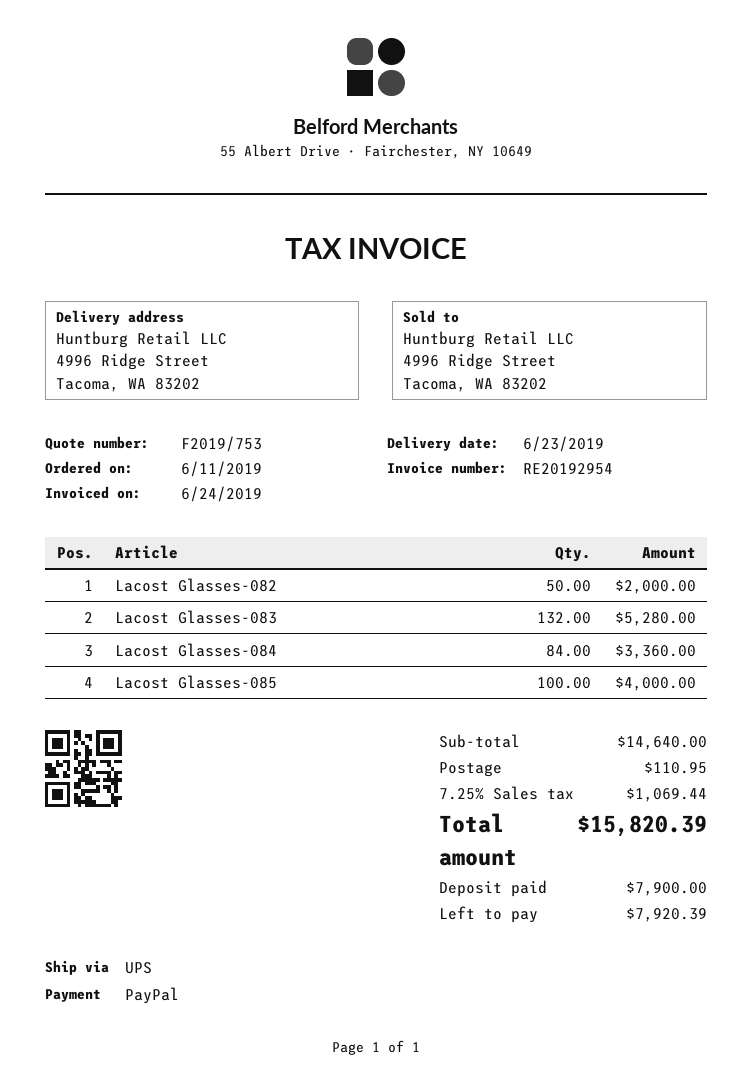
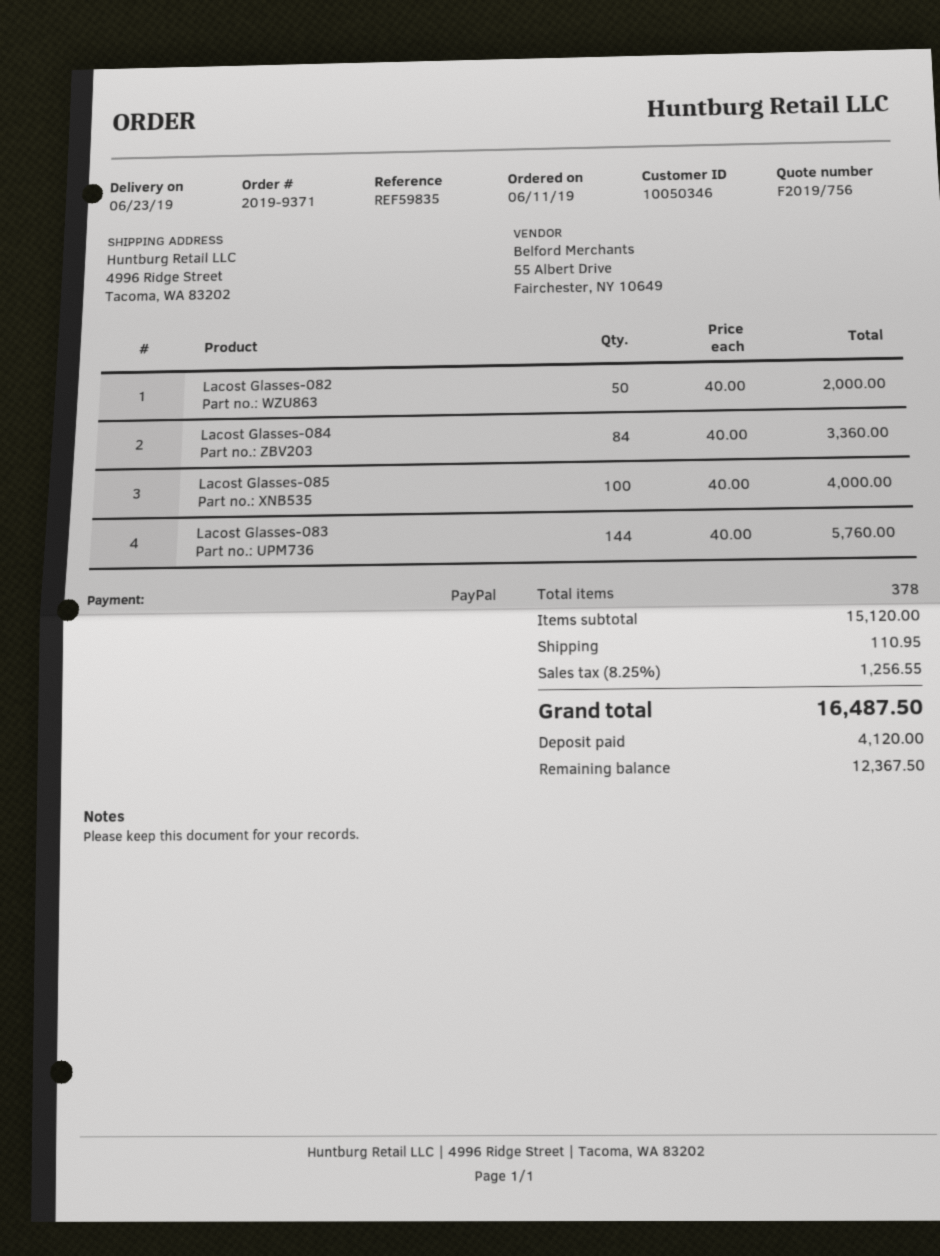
quote number: F2019/753 -> F2019/756
Lacost Glasses-083: 132 for 5280.00 -> 144 for 5760.00
subtotal: 14640.00 -> 15120.00
tax: 7.25% = 1069.44 -> 8.25% = 1256.55
total: 15820.39 -> 16487.50
deposit: 7900.00 -> 4120.00
balance: 7920.39 -> 12367.50

